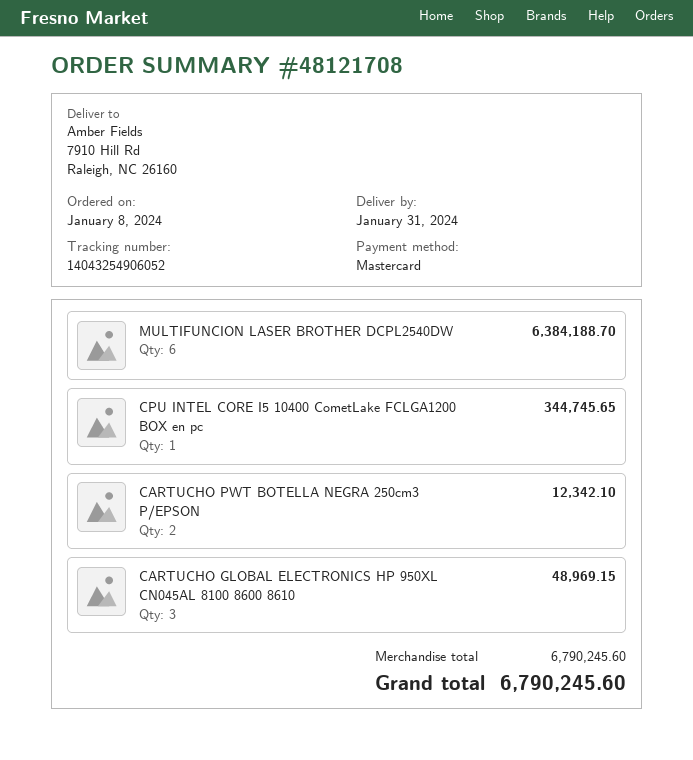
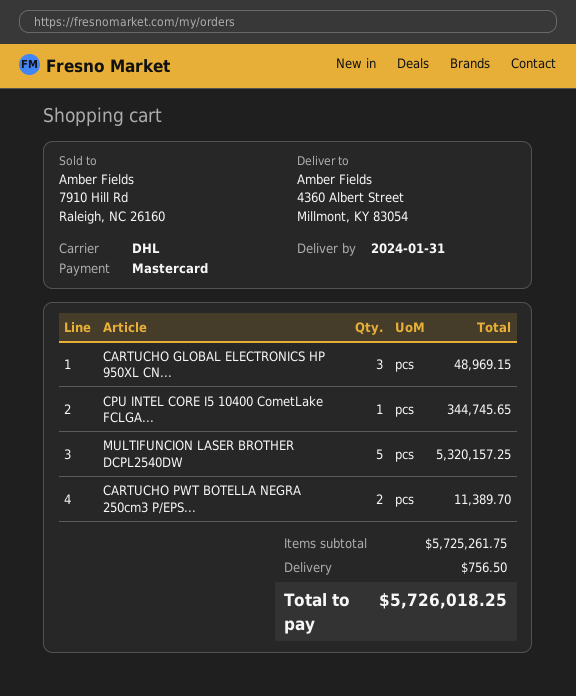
ship to: 7910 Hill Rd, Raleigh, NC 26160 -> 4360 Albert Street, Millmont, KY 83054
MULTIFUNCION LASER BROTHER DCPL2540DW: 6 for 6384188.70 -> 5 for 5320157.25
CARTUCHO PWT BOTELLA NEGRA 250cm3 P/EPSON: 2 for 12342.10 -> 2 for 11389.70
subtotal: 6790245.60 -> 5725261.75
shipping: none -> 756.50
total: 6790245.60 -> 5726018.25

